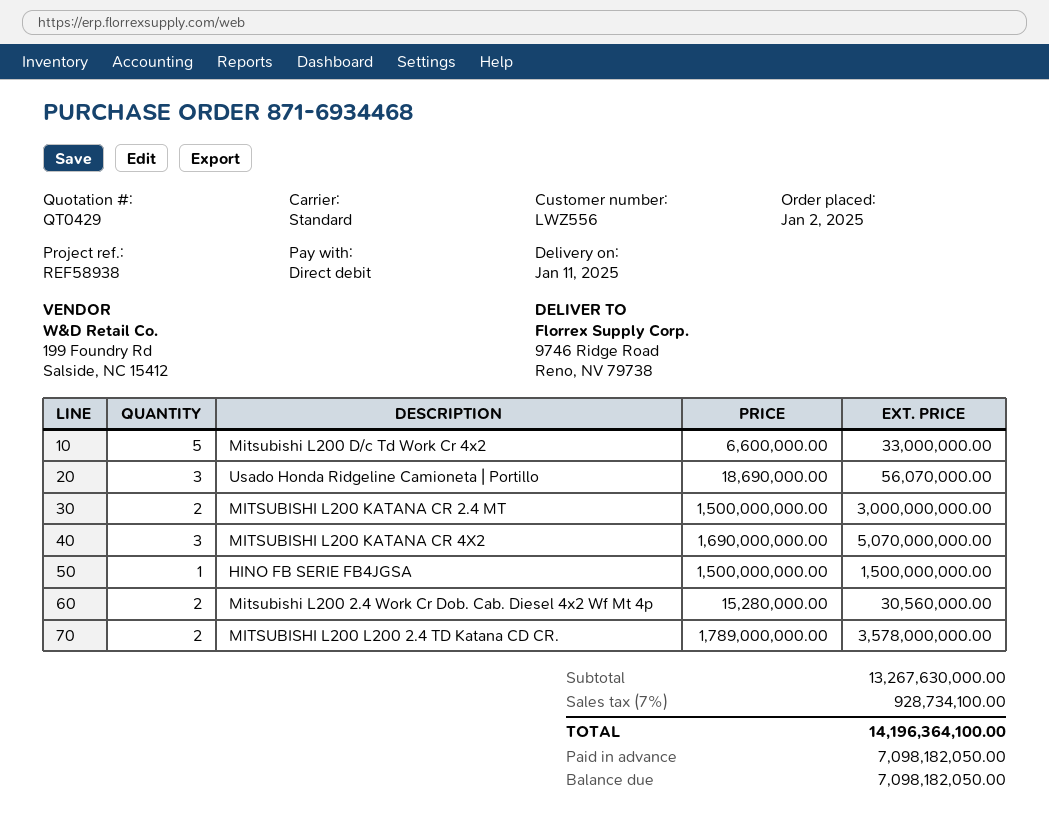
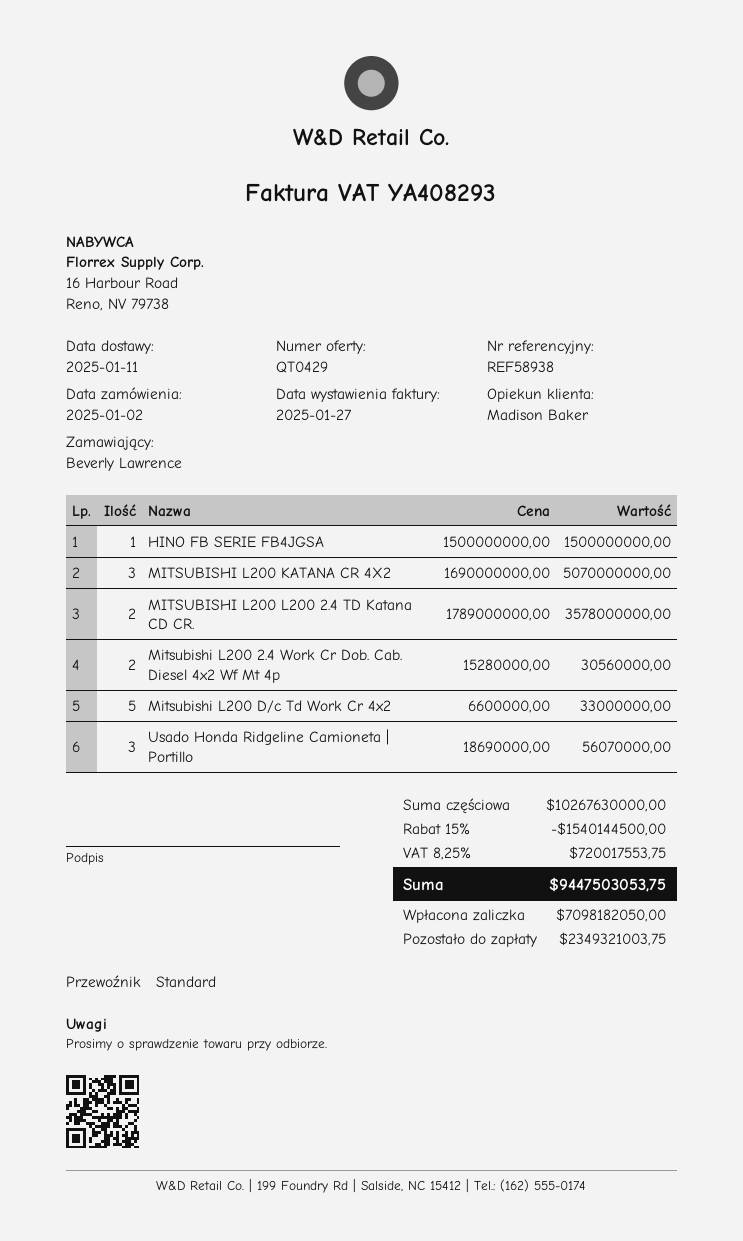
MITSUBISHI L200 KATANA CR 2.4 MT: 2 x 1500000000.00 = 3000000000.00 -> none
subtotal: 13267630000.00 -> 10267630000.00
discount: none -> 15% = 1540144500.00
tax: 7% = 928734100.00 -> 8.25% = 720017553.75
total: 14196364100.00 -> 9447503053.75
balance: 7098182050.00 -> 2349321003.75

